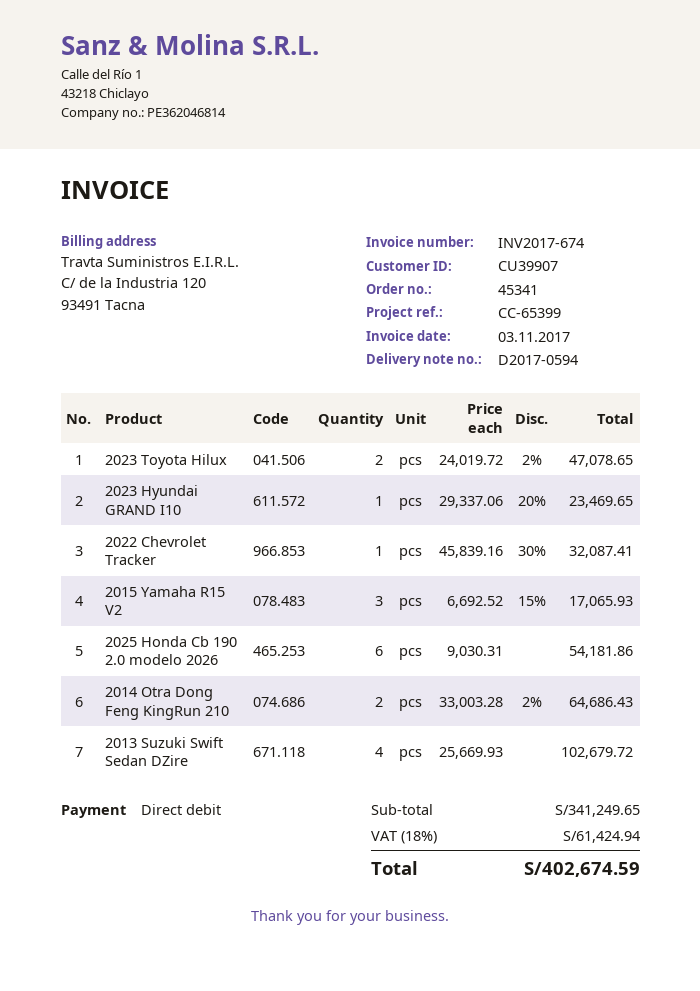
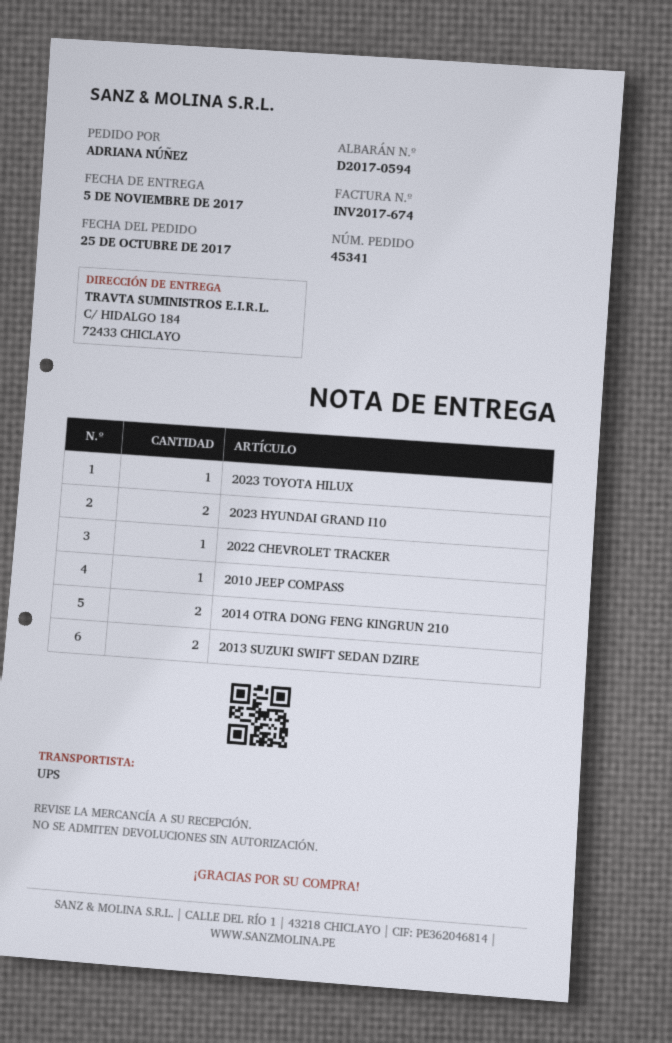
2023 Toyota Hilux: 2 -> 1
2023 Hyundai GRAND I10: 1 -> 2
2015 Yamaha R15 V2: 3 -> none
2025 Honda Cb 190 2.0 modelo 2026: 6 -> none
2013 Suzuki Swift Sedan DZire: 4 -> 2
2010 JEEP COMPASS: none -> 1

